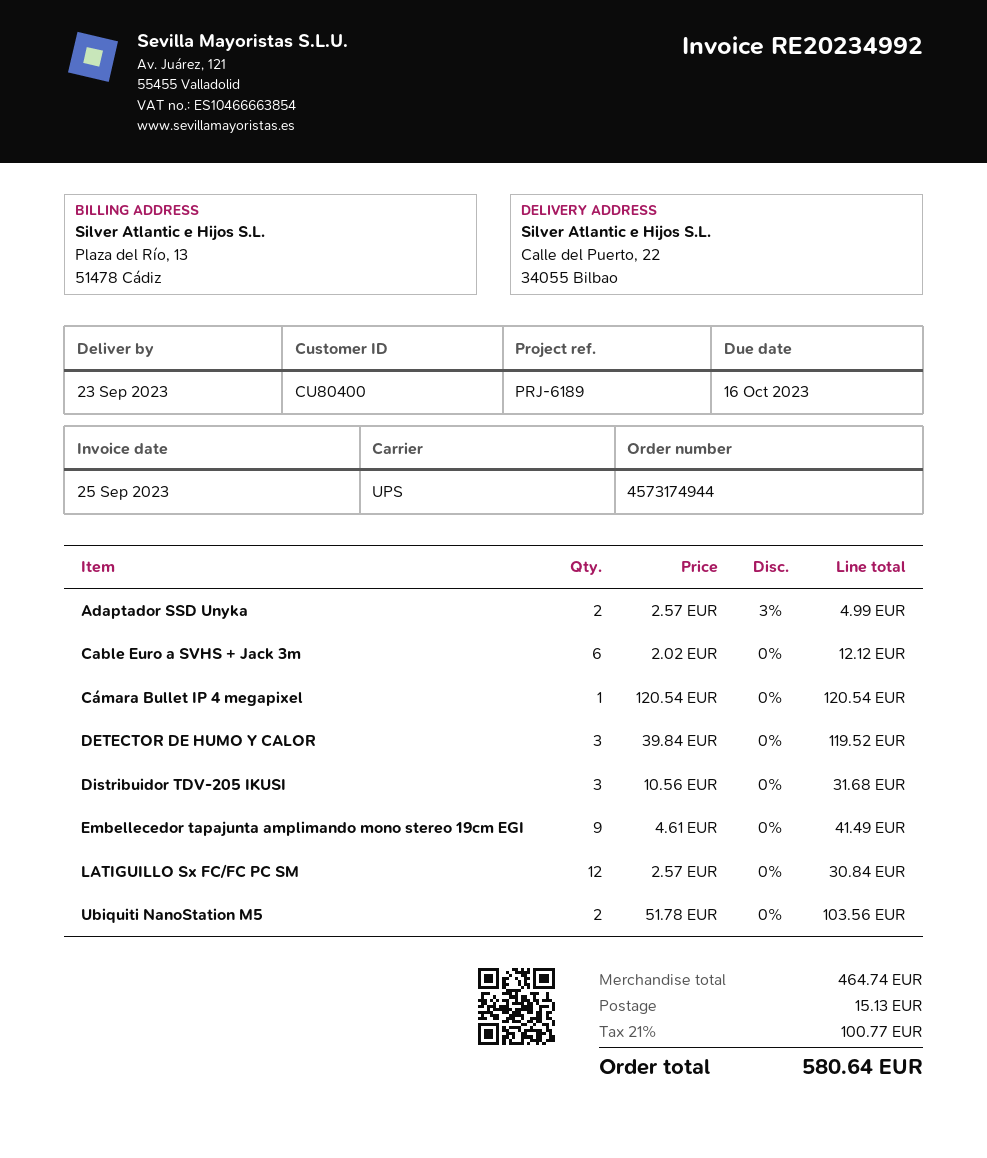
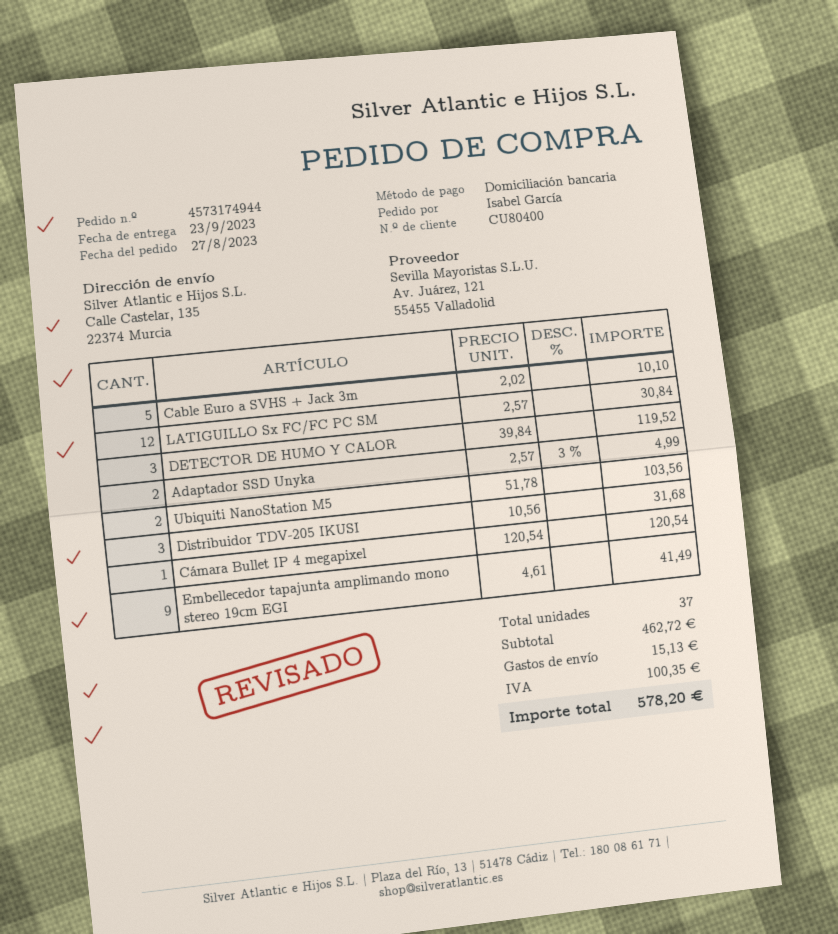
ship to: Calle del Puerto, 22, 34055 Bilbao -> Calle Castelar, 135, 22374 Murcia
Cable Euro a SVHS + Jack 3m: 6 x 2.02 = 12.12 -> 5 x 2.02 = 10.10
subtotal: 464.74 -> 462.72
tax: 100.77 -> 100.35
total: 580.64 -> 578.20

